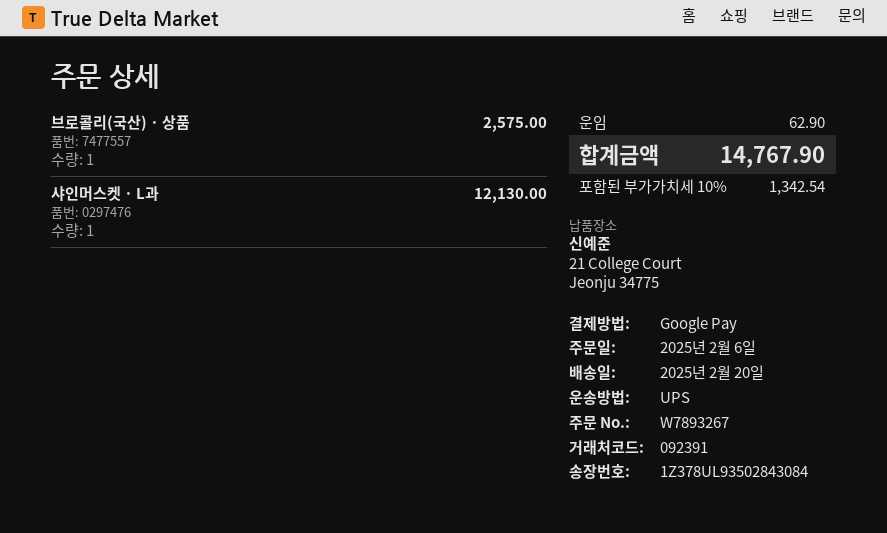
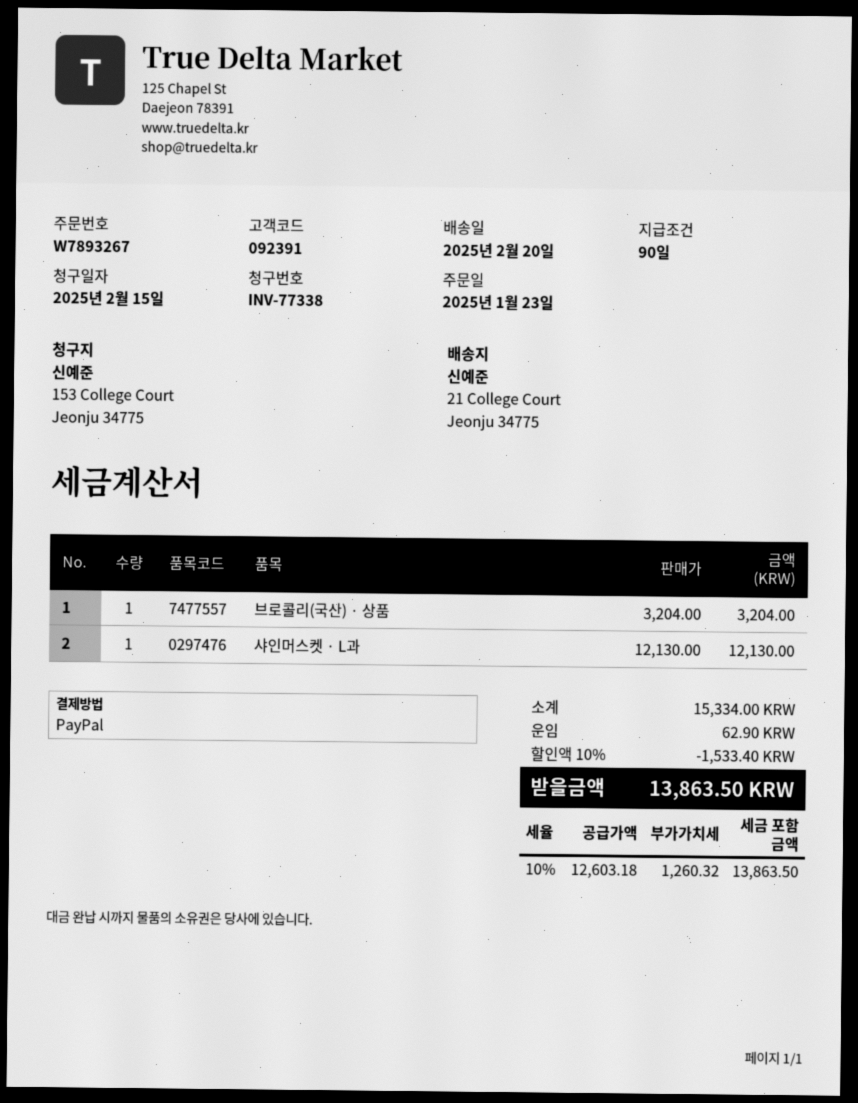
order date: 2025-02-06 -> 2025-01-23
payment method: Google Pay -> PayPal
브로콜리(국산) · 상품: 1 for 2575.00 -> 1 for 3204.00
discount: none -> 10% = 1533.40
tax: 10% = 1342.54 -> 10% = 1260.32
total: 14767.90 -> 13863.50

